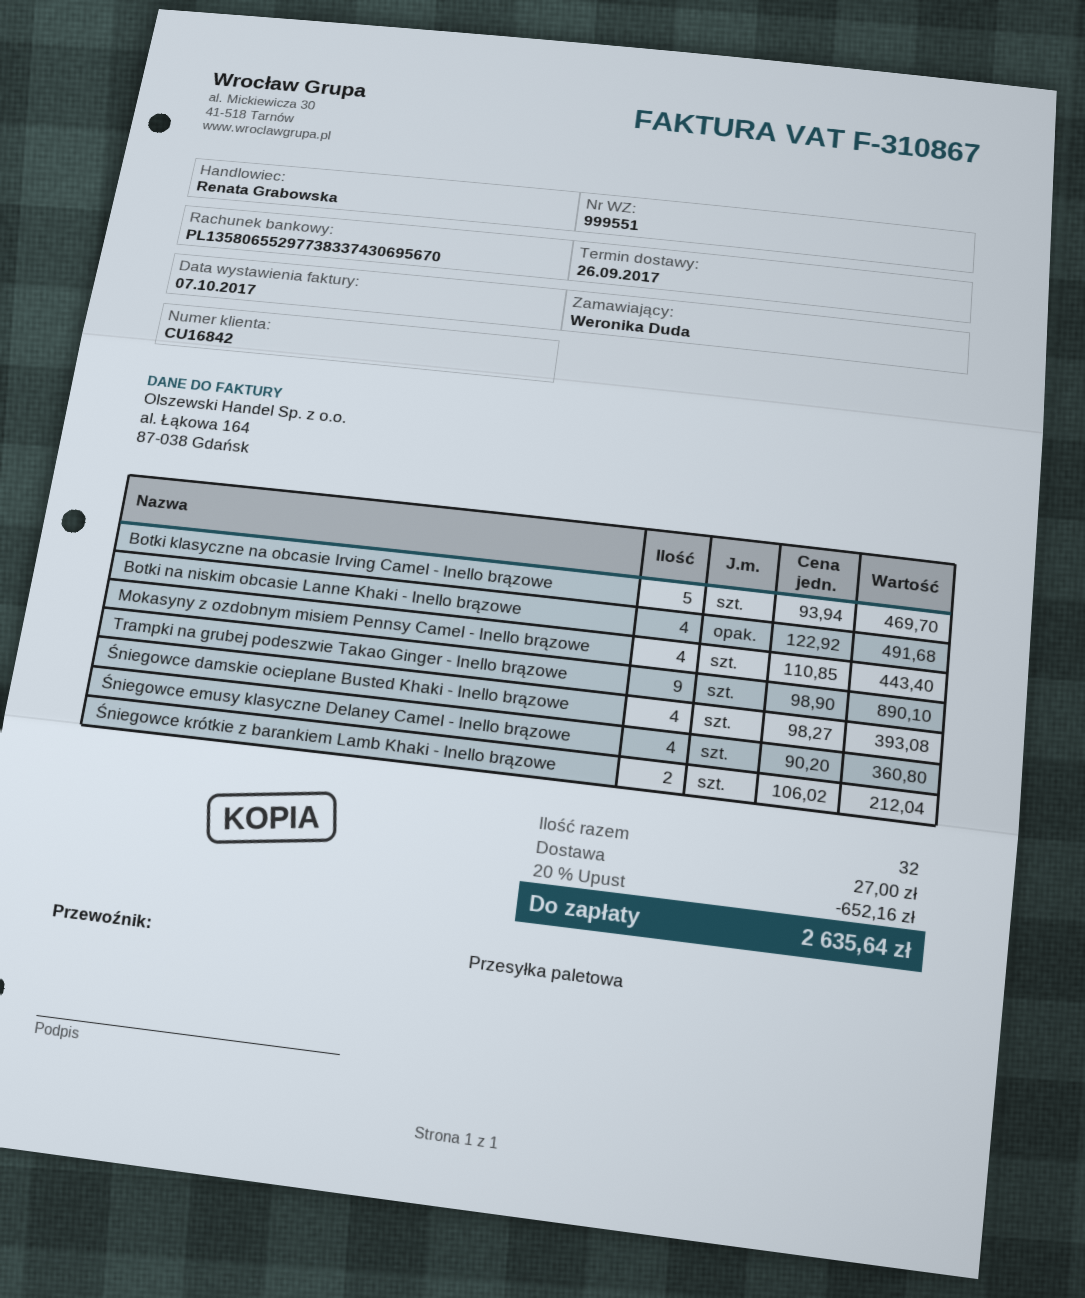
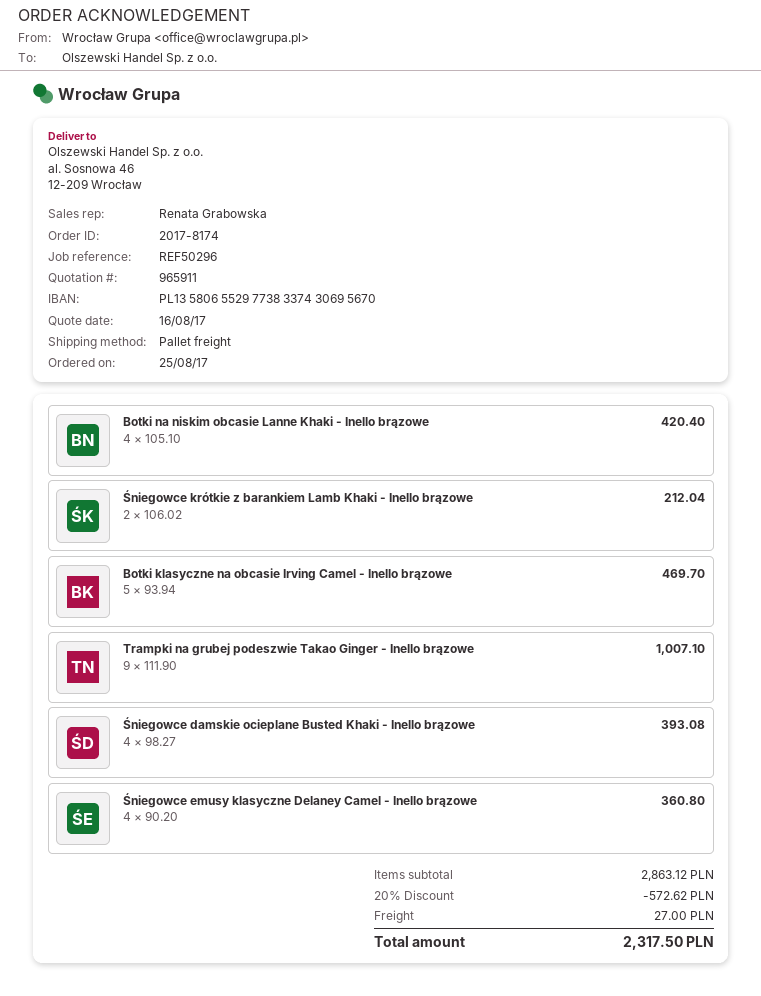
Botki na niskim obcasie Lanne Khaki - Inello brązowe: 4 x 122.92 = 491.68 -> 4 x 105.10 = 420.40
Mokasyny z ozdobnym misiem Pennsy Camel - Inello brązowe: 4 x 110.85 = 443.40 -> none
Trampki na grubej podeszwie Takao Ginger - Inello brązowe: 9 x 98.90 = 890.10 -> 9 x 111.90 = 1007.10
discount: 20% = 652.16 -> 20% = 572.62
total: 2635.64 -> 2317.50

